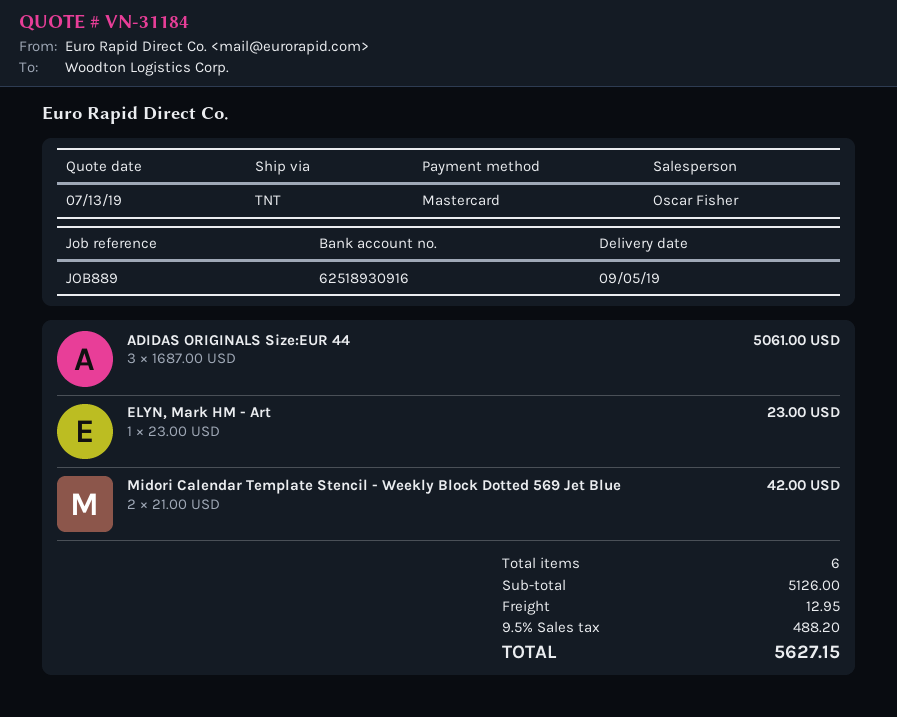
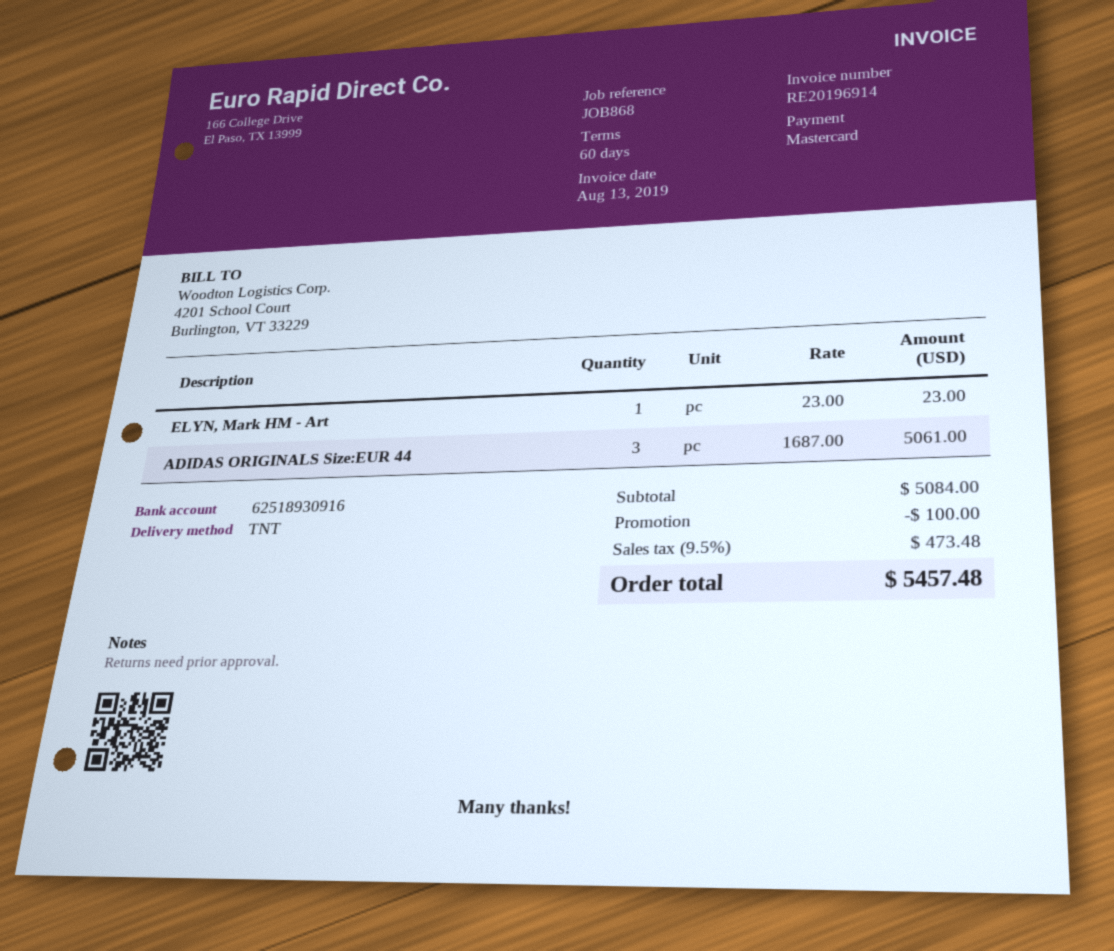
reference: JOB889 -> JOB868
Midori Calendar Template Stencil - Weekly Block Dotted 569 Jet Blue: 2 x 21.00 = 42.00 -> none
subtotal: 5126.00 -> 5084.00
discount: none -> 100.00
shipping: 12.95 -> none
tax: 9.5% = 488.20 -> 9.5% = 473.48
total: 5627.15 -> 5457.48

